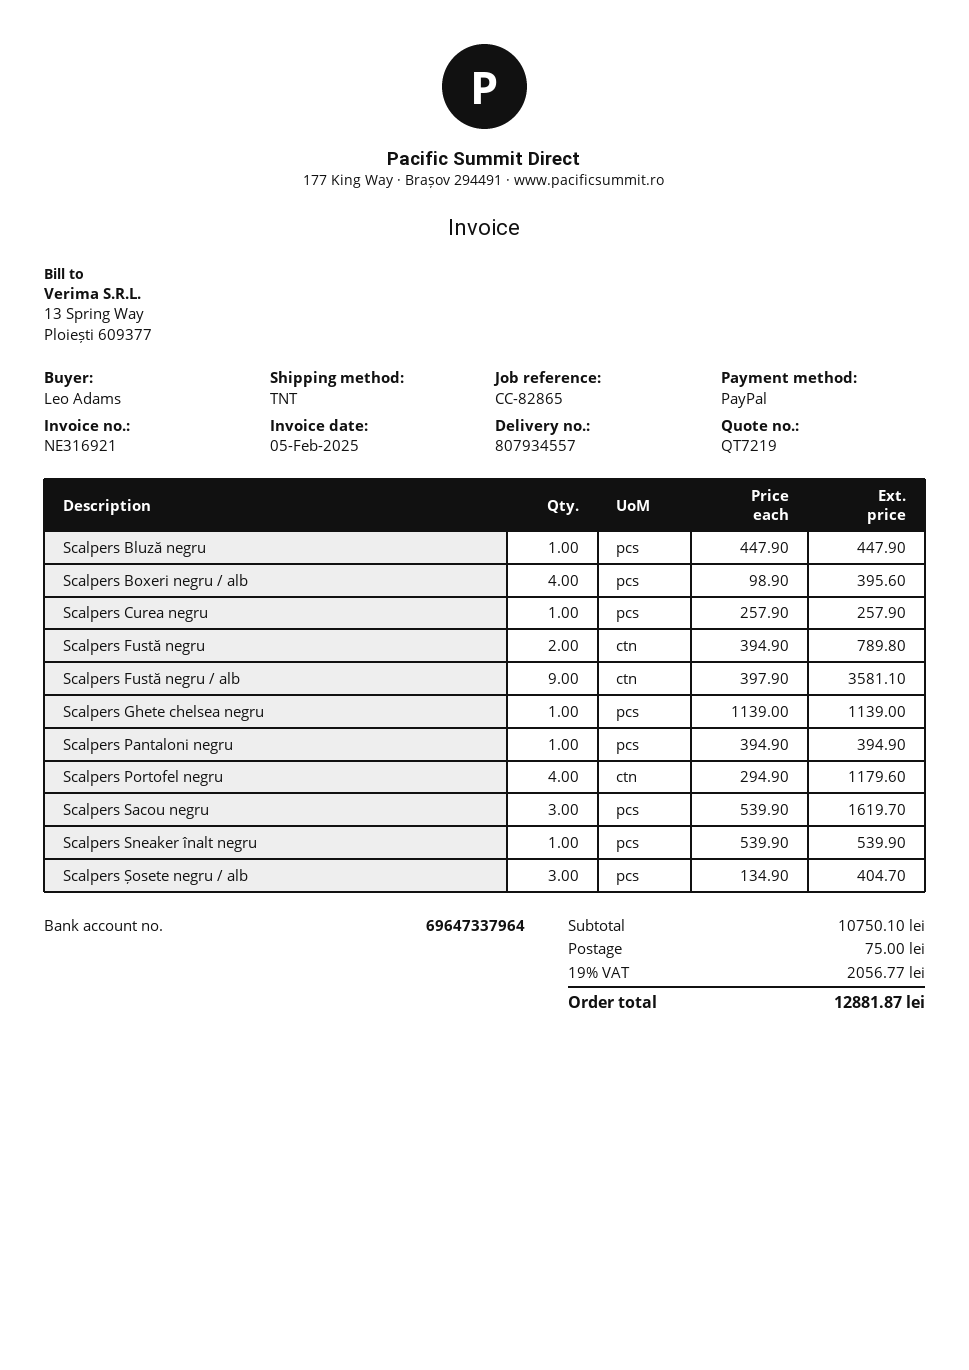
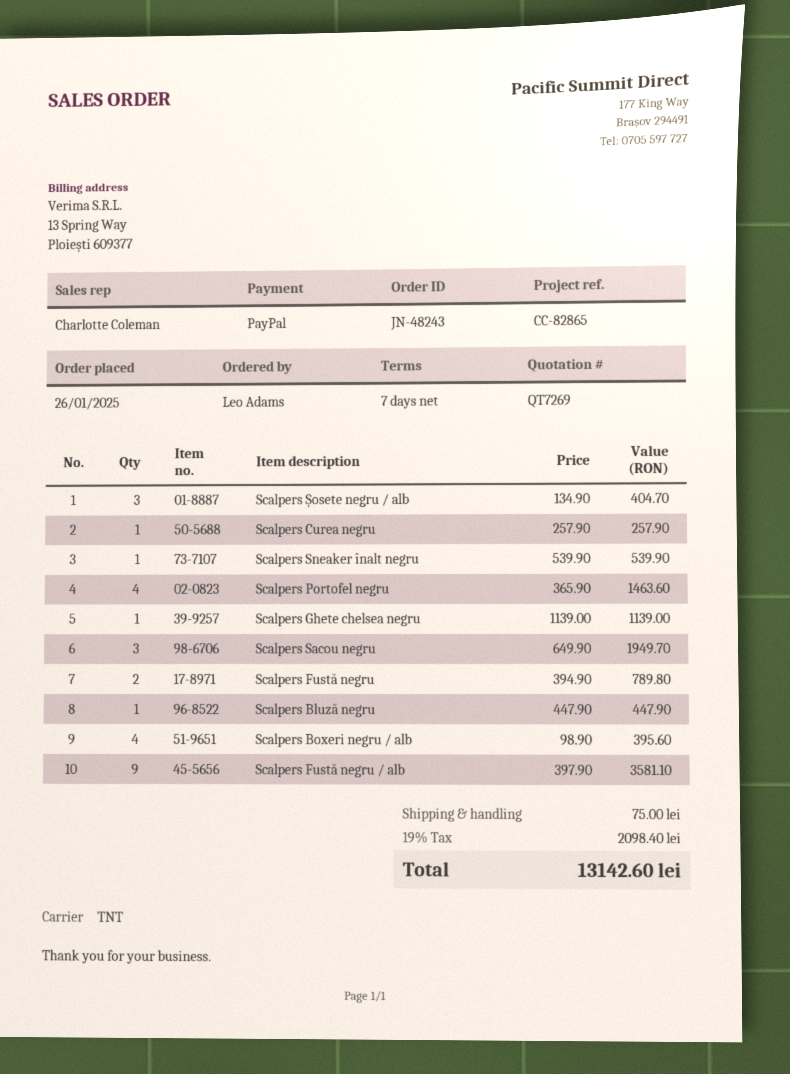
quote number: QT7219 -> QT7269
Scalpers Pantaloni negru: 1 x 394.90 = 394.90 -> none
Scalpers Portofel negru: 4 x 294.90 = 1179.60 -> 4 x 365.90 = 1463.60
Scalpers Sacou negru: 3 x 539.90 = 1619.70 -> 3 x 649.90 = 1949.70
tax: 19% = 2056.77 -> 19% = 2098.40
total: 12881.87 -> 13142.60

